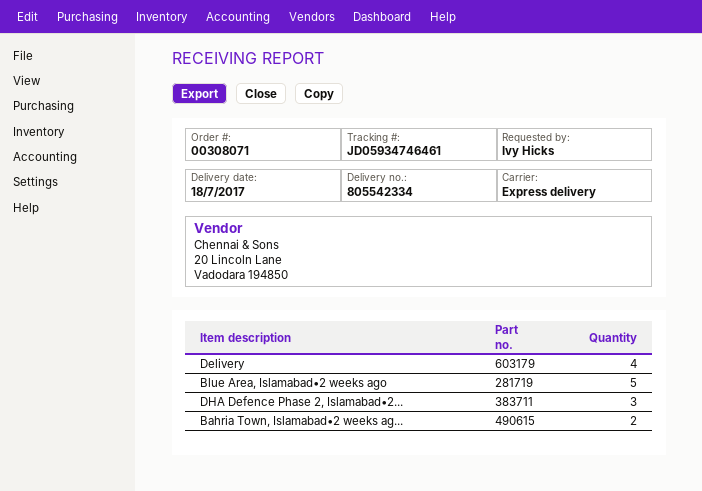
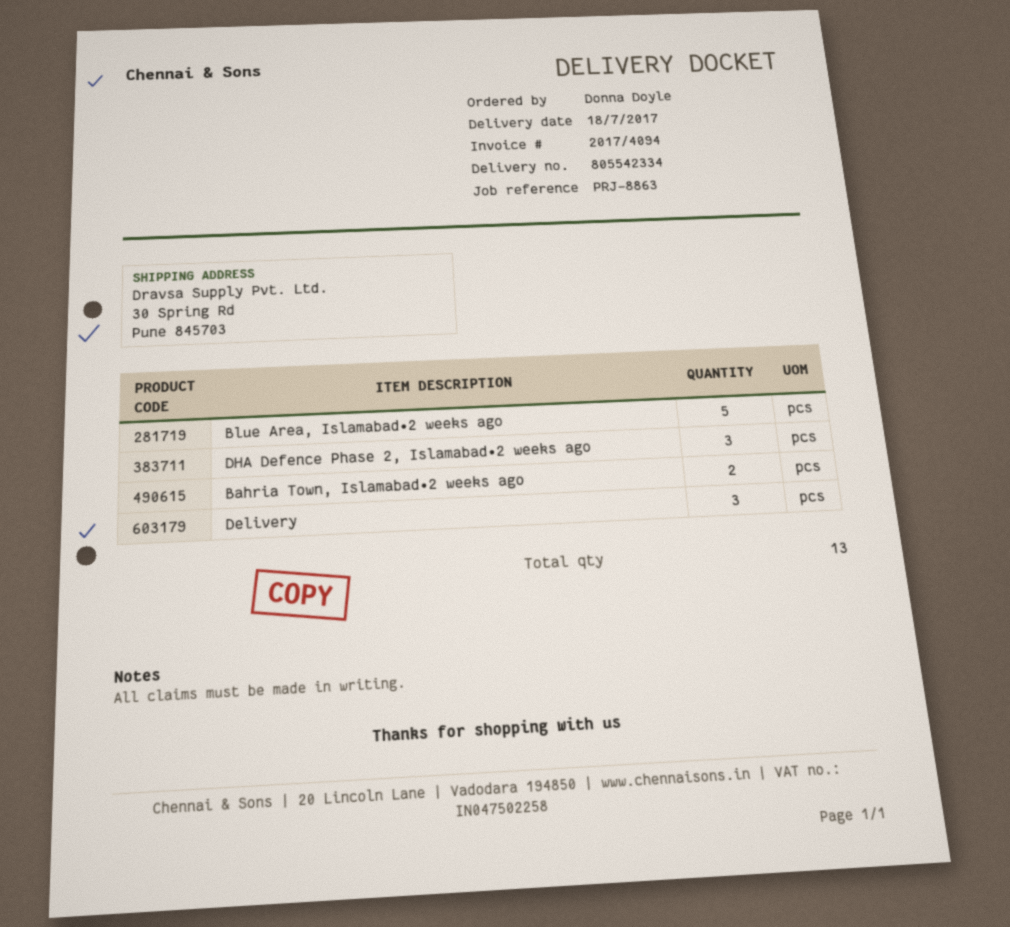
ordered by: Ivy Hicks -> Donna Doyle
Delivery: 4 -> 3

